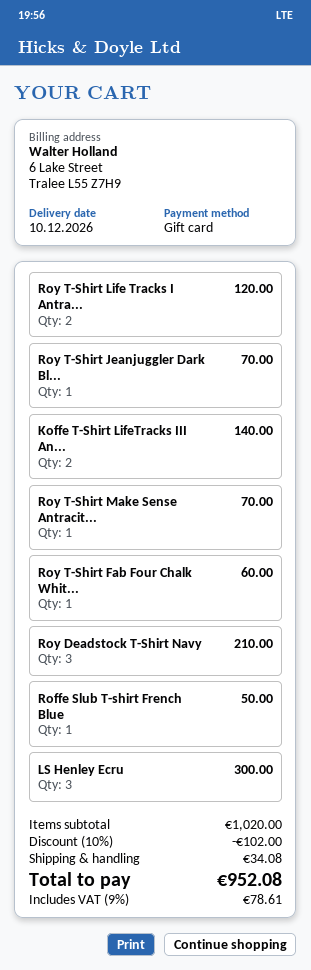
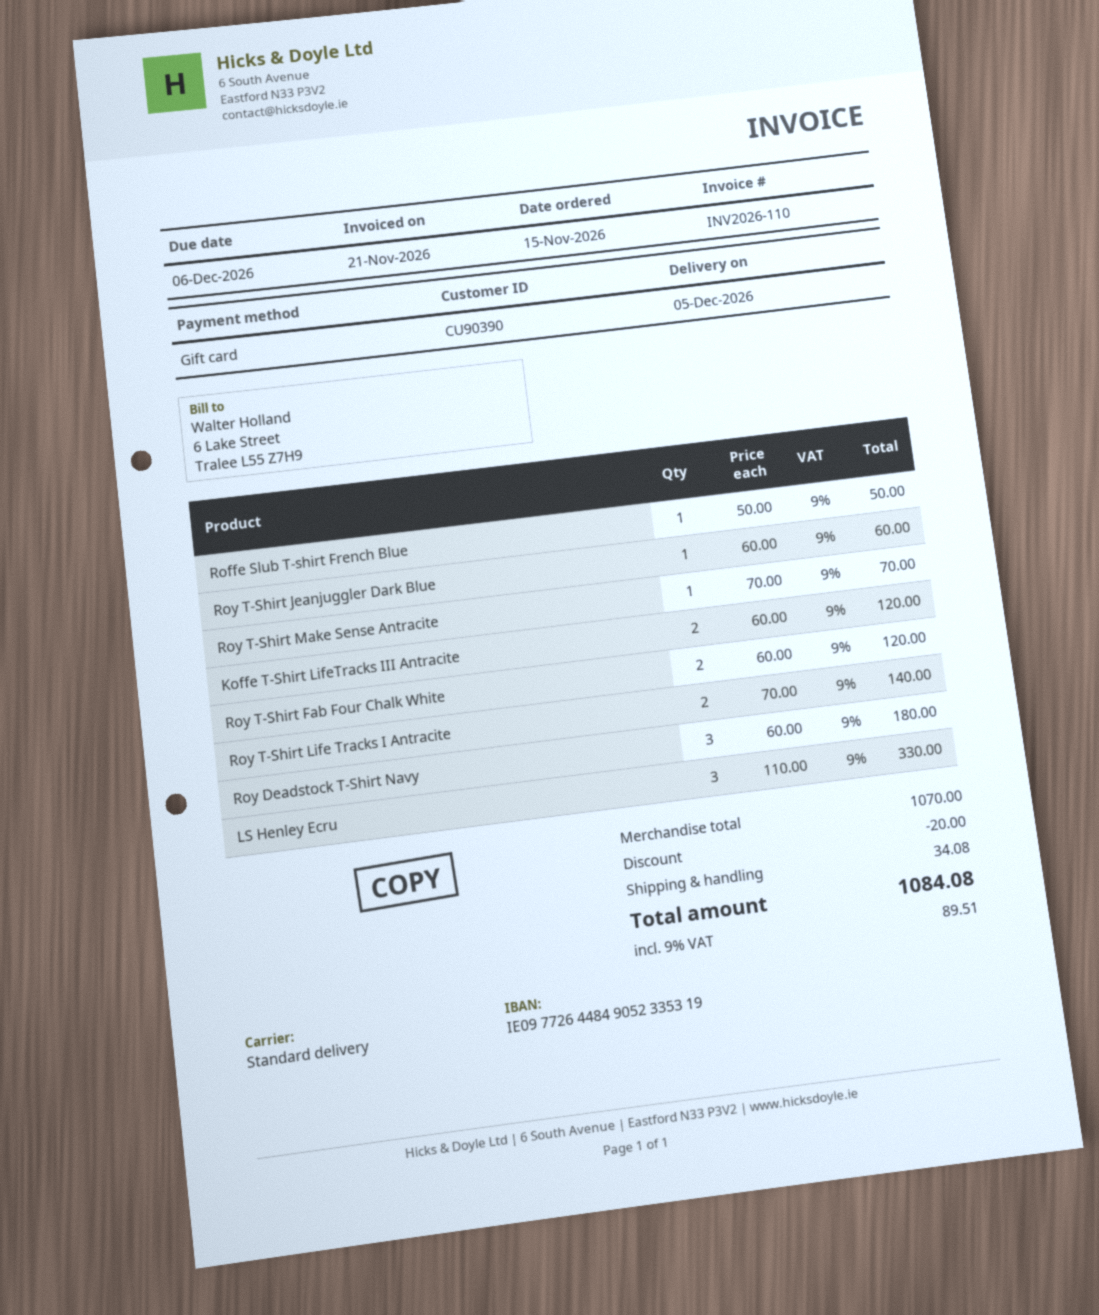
delivery date: 2026-12-10 -> 2026-12-05
Roy T-Shirt Life Tracks I Antra...: 2 for 120.00 -> 2 for 140.00
Roy T-Shirt Jeanjuggler Dark Bl...: 1 for 70.00 -> 1 for 60.00
Koffe T-Shirt LifeTracks III An...: 2 for 140.00 -> 2 for 120.00
Roy T-Shirt Fab Four Chalk Whit...: 1 for 60.00 -> 2 for 120.00
Roy Deadstock T-Shirt Navy: 3 for 210.00 -> 3 for 180.00
LS Henley Ecru: 3 for 300.00 -> 3 for 330.00
subtotal: 1020.00 -> 1070.00
discount: 102.00 -> 20.00
tax: 9% = 78.61 -> 9% = 89.51
total: 952.08 -> 1084.08

